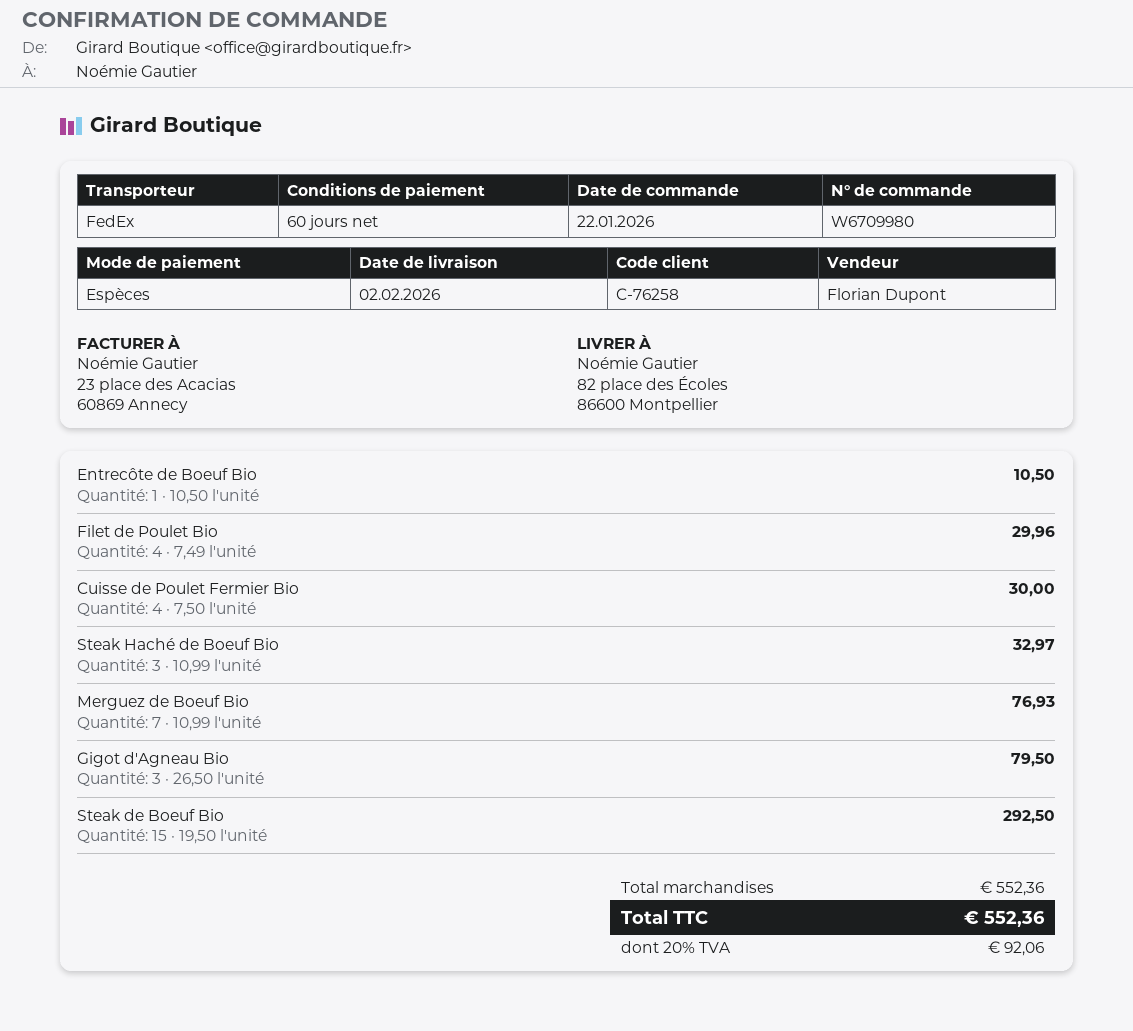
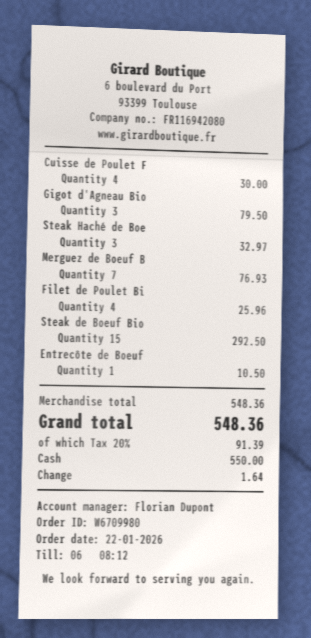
Filet de Poulet Bio: 4 for 29.96 -> 4 for 25.96
subtotal: 552.36 -> 548.36
tax: 20% = 92.06 -> 20% = 91.39
total: 552.36 -> 548.36

